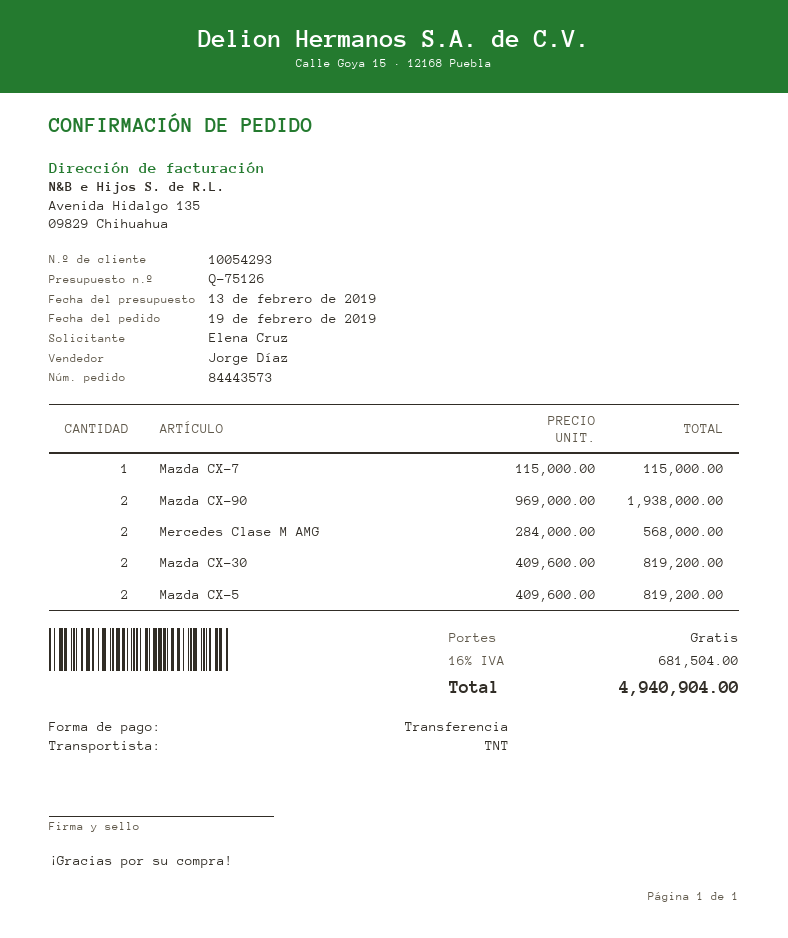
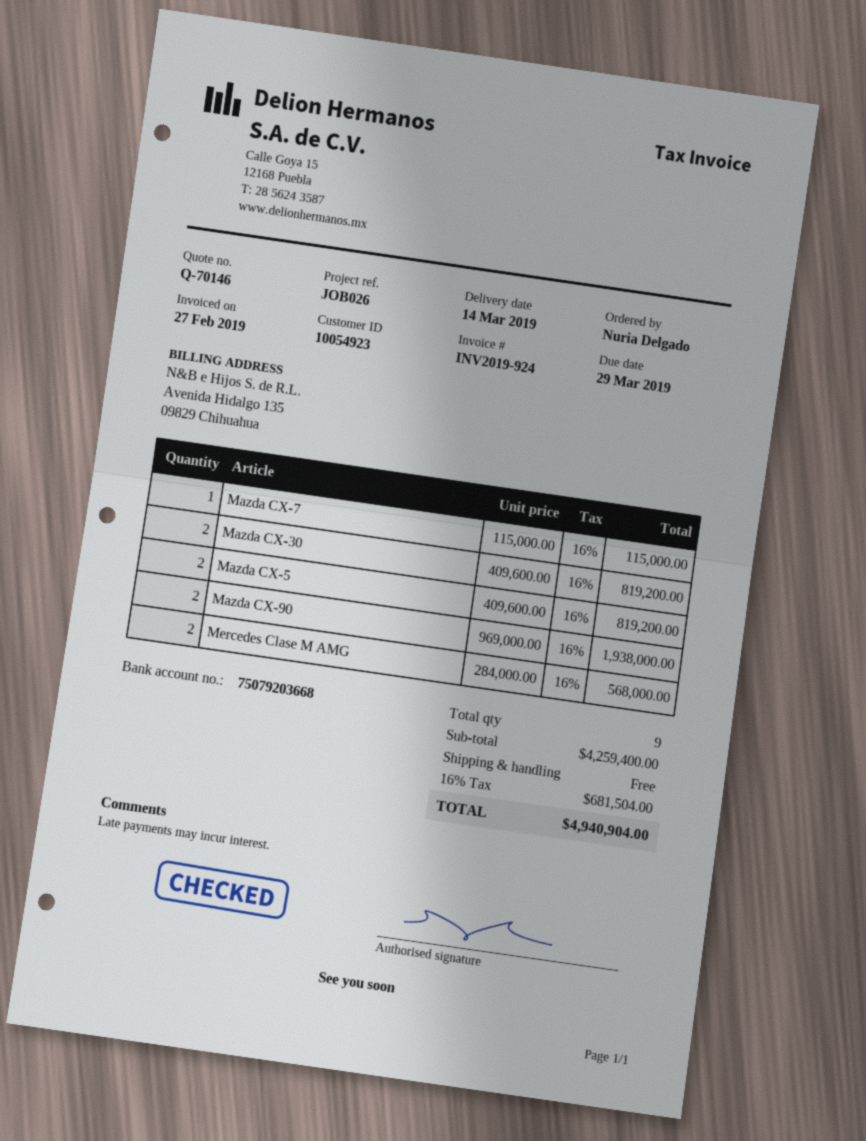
quote number: Q-75126 -> Q-70146
customer number: 10054293 -> 10054923
ordered by: Elena Cruz -> Nuria Delgado

